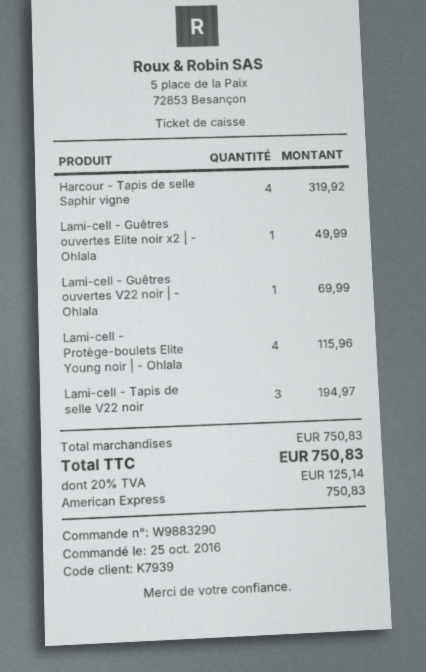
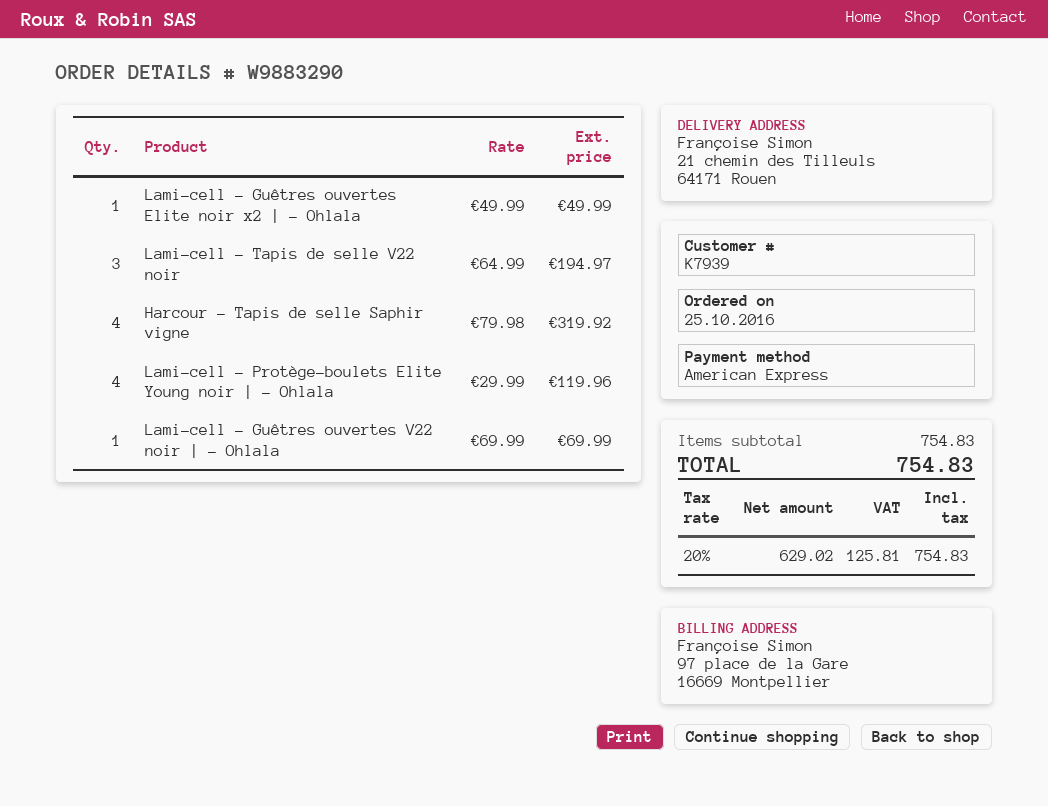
Lami-cell - Protège-boulets Elite Young noir | - Ohlala: 4 for 115.96 -> 4 for 119.96
subtotal: 750.83 -> 754.83
tax: 20% = 125.14 -> 20% = 125.81
total: 750.83 -> 754.83

